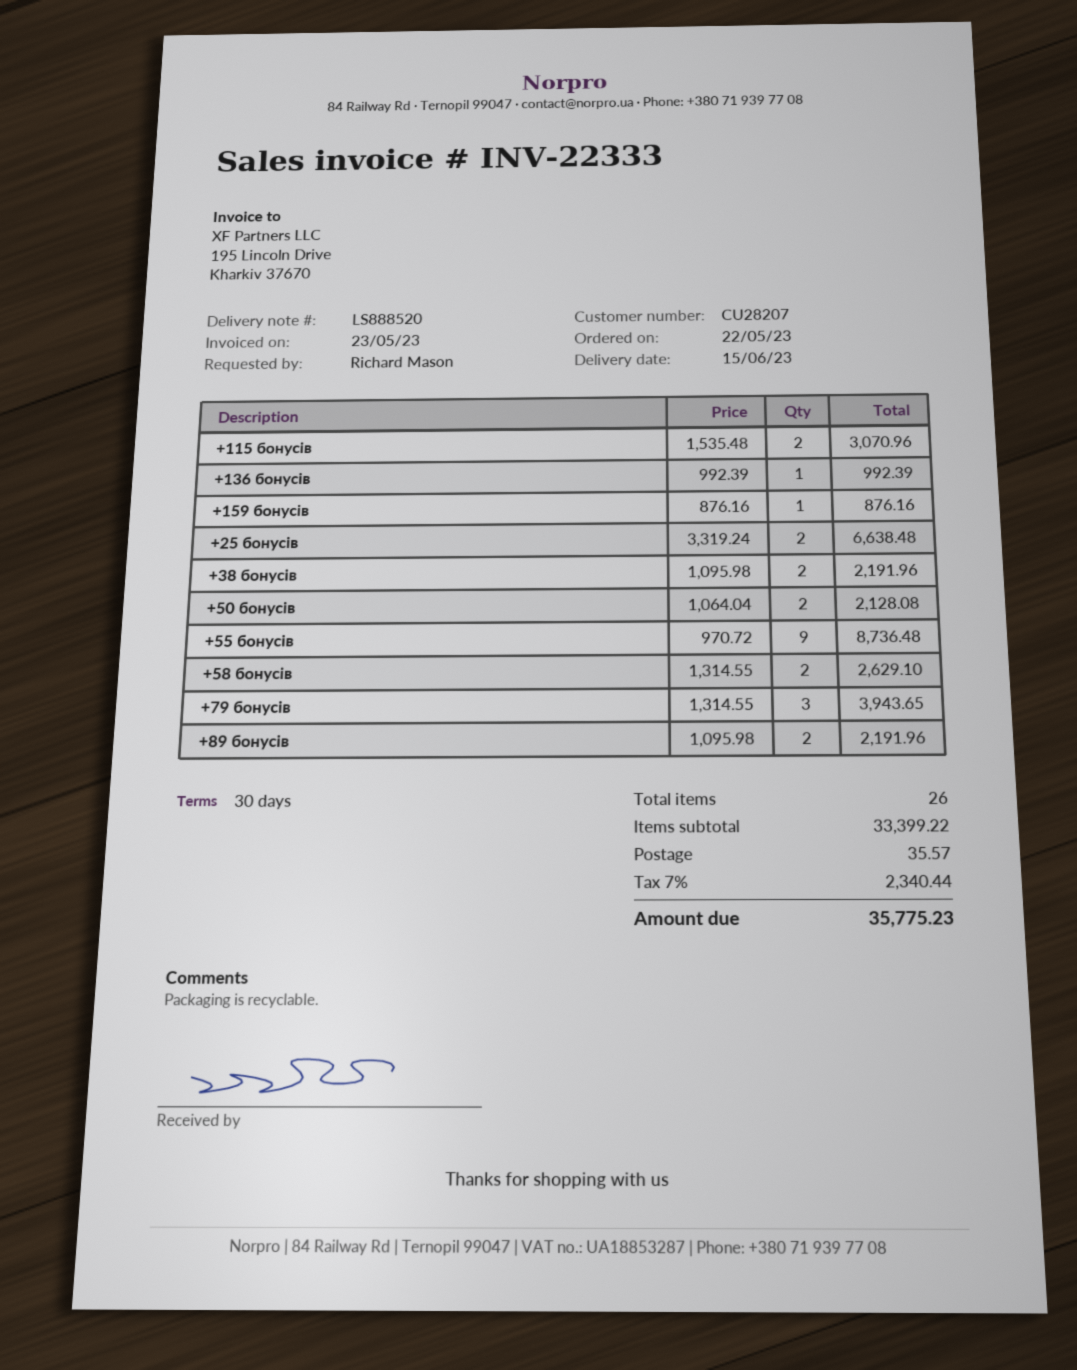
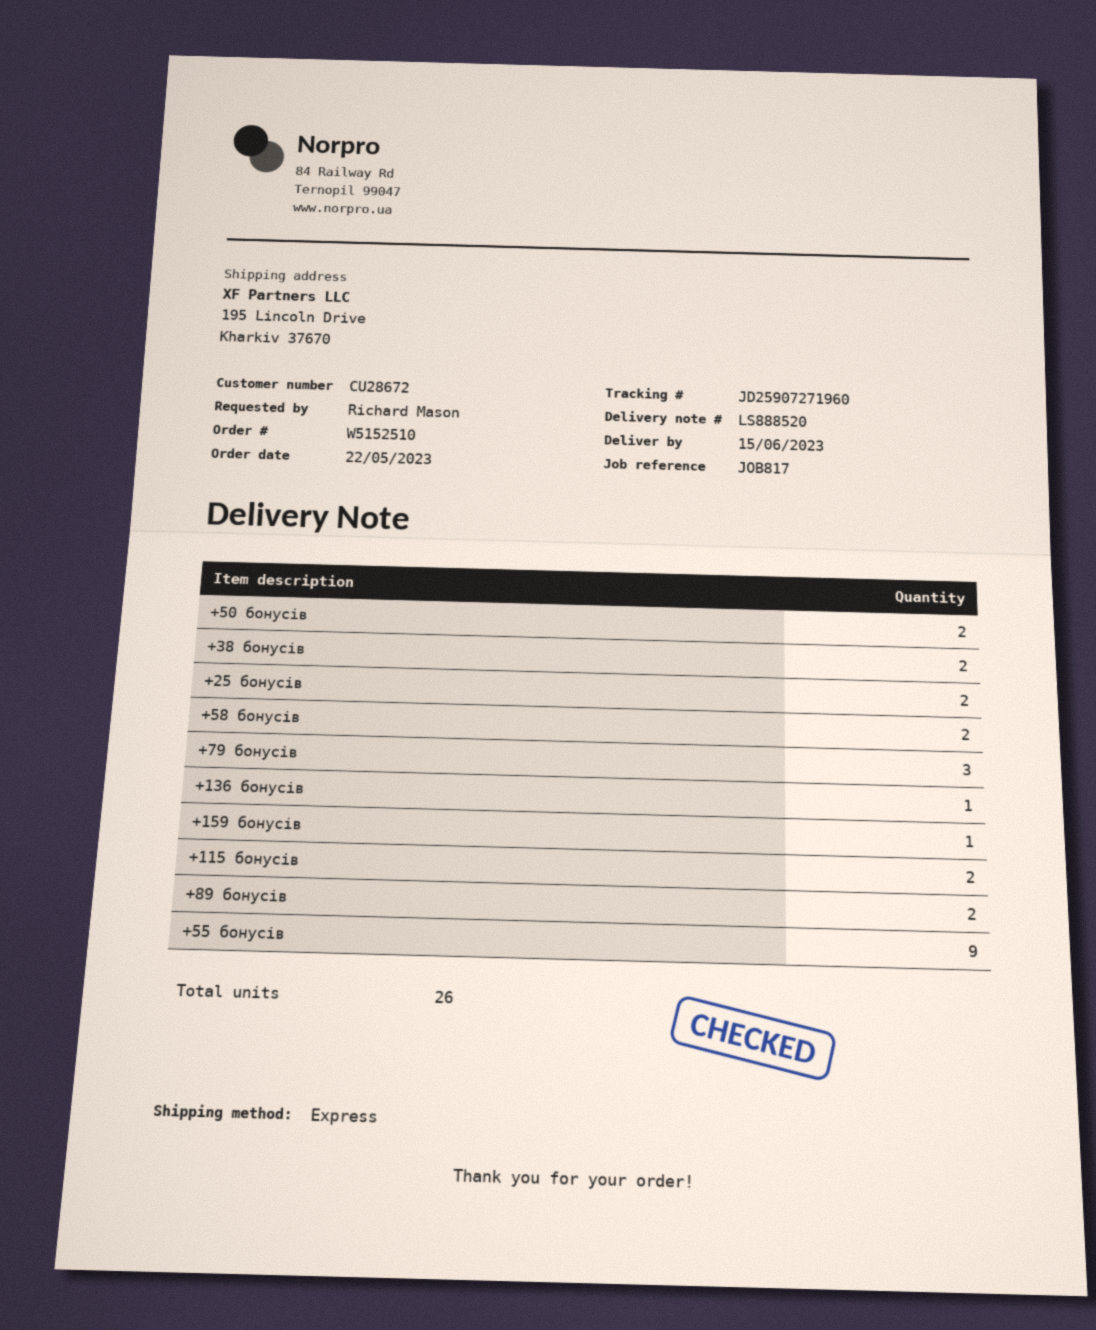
customer number: CU28207 -> CU28672

